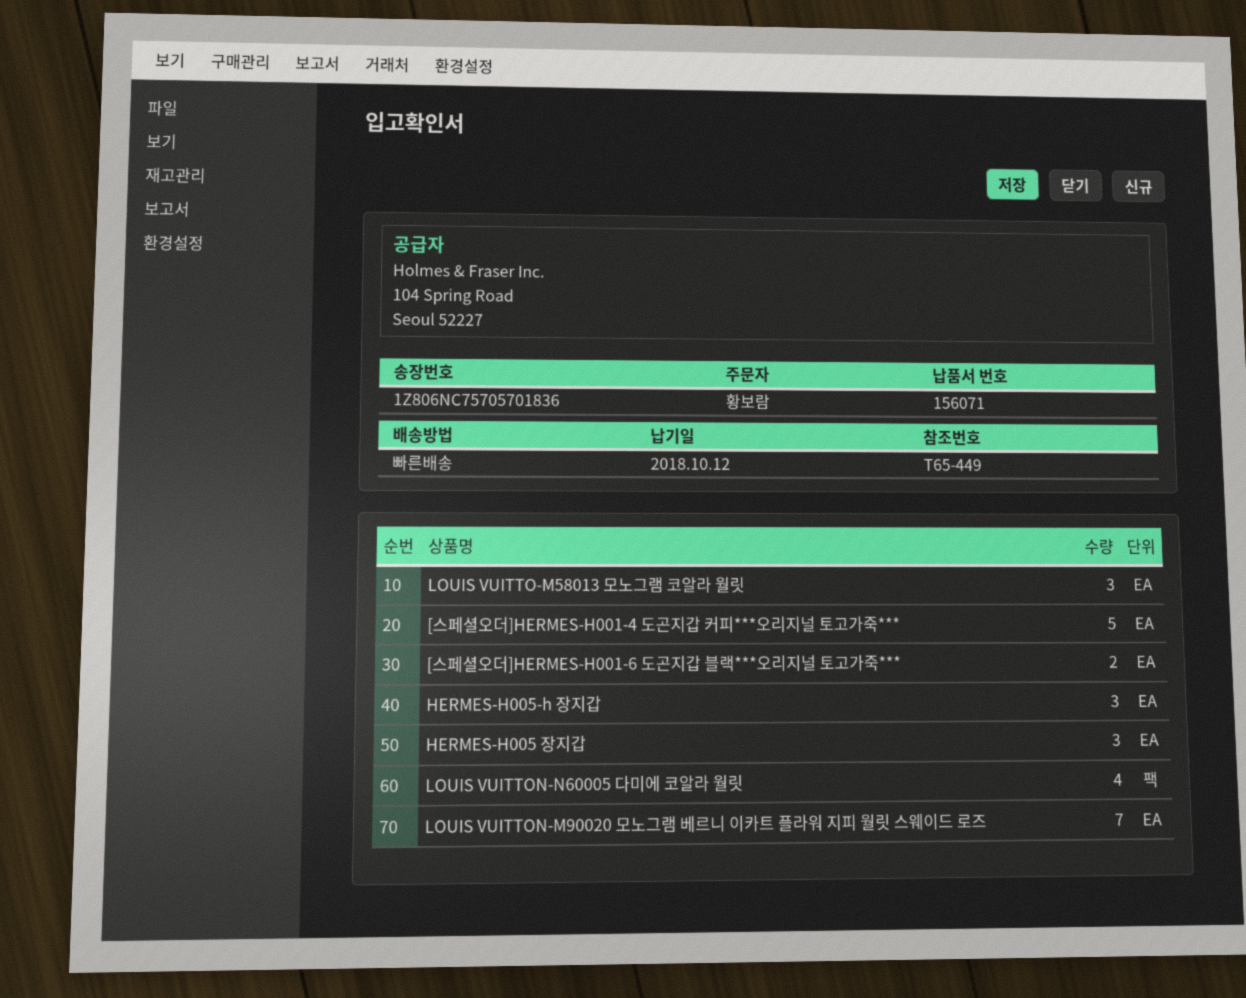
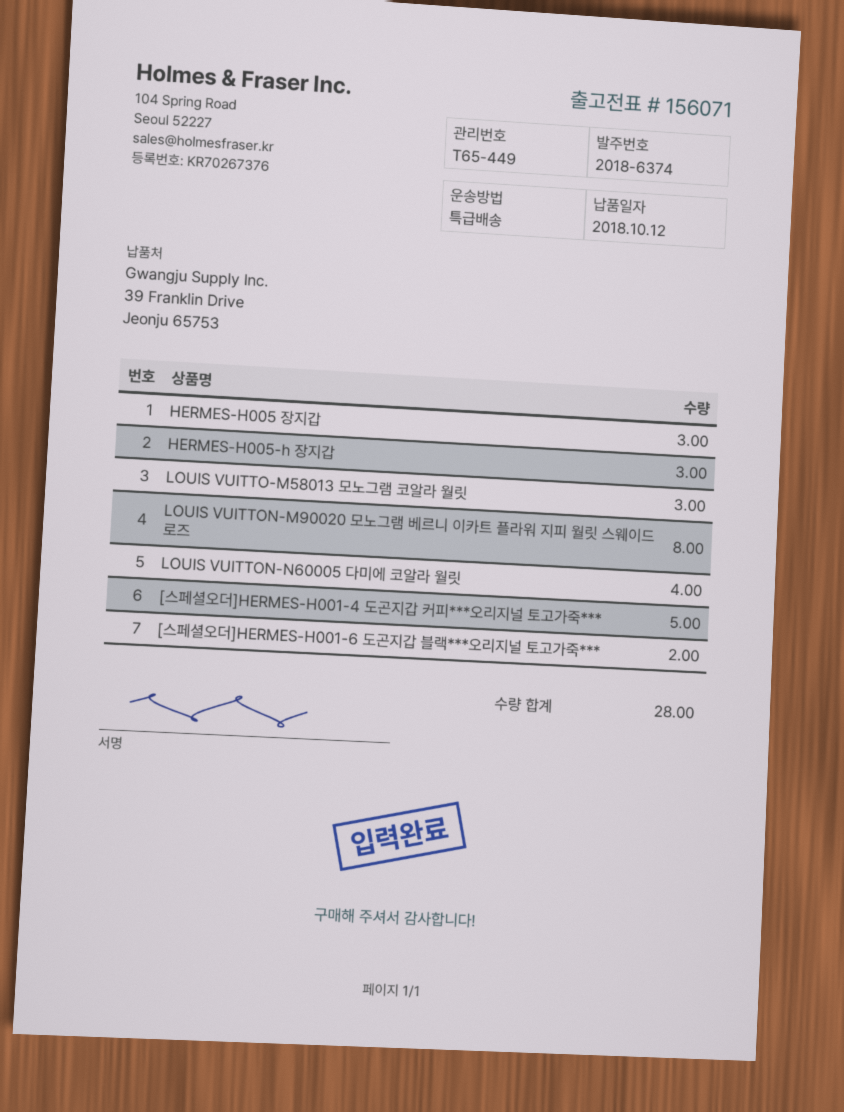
LOUIS VUITTON-M90020 모노그램 베르니 이카트 플라워 지피 월릿 스웨이드 로즈: 7 -> 8

